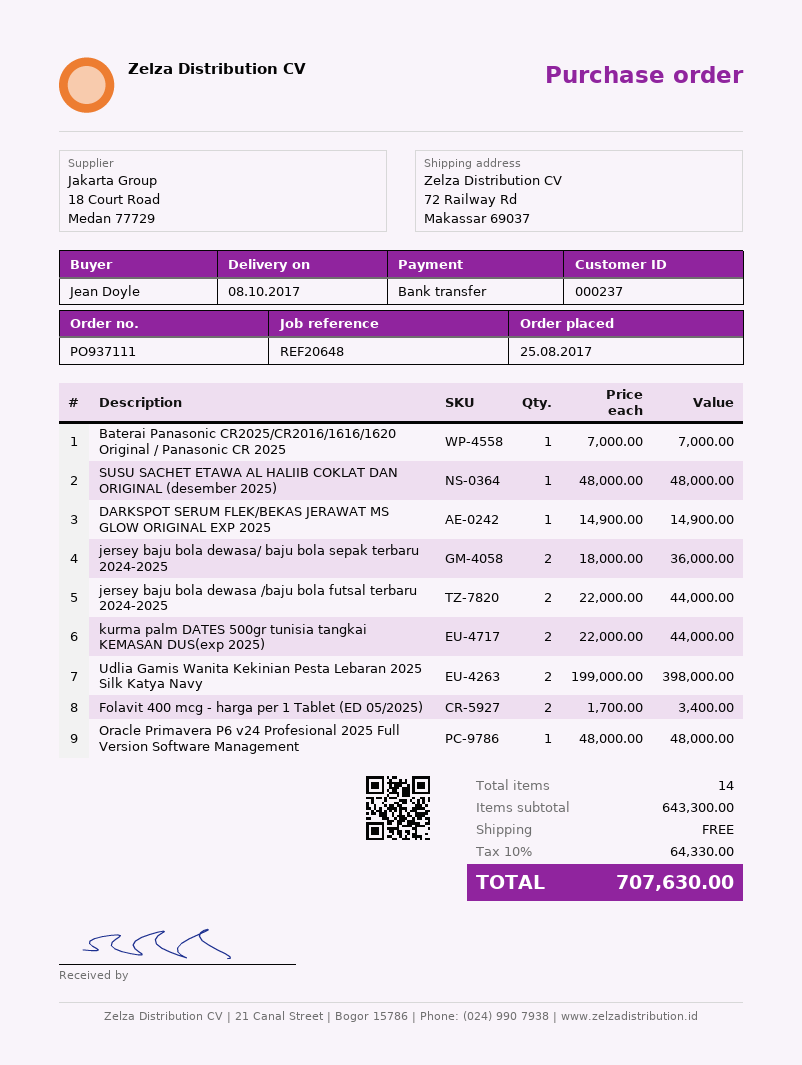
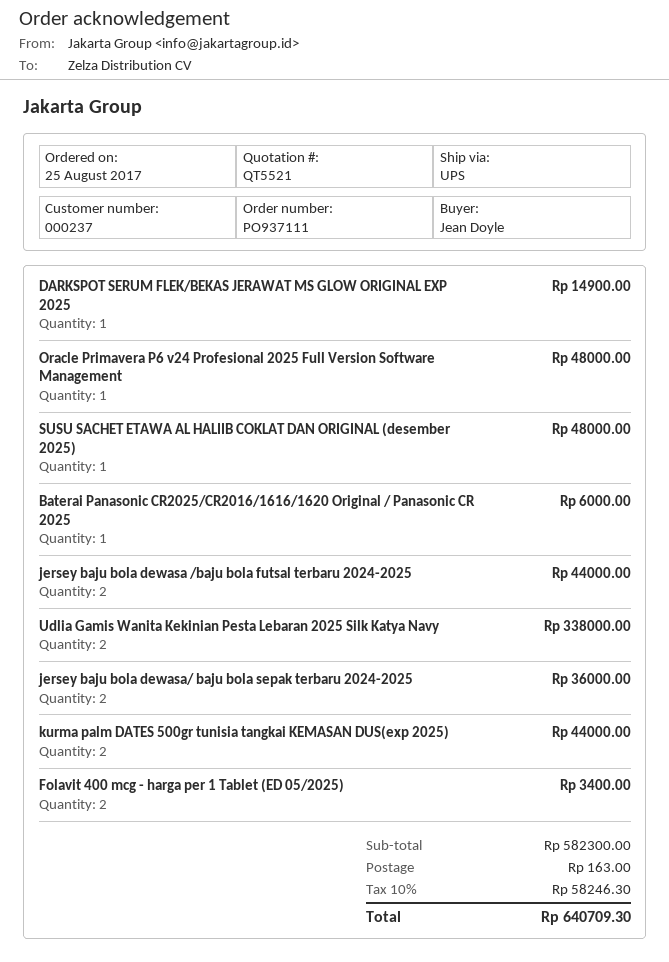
Baterai Panasonic CR2025/CR2016/1616/1620 Original / Panasonic CR 2025: 1 for 7000.00 -> 1 for 6000.00
Udlia Gamis Wanita Kekinian Pesta Lebaran 2025 Silk Katya Navy: 2 for 398000.00 -> 2 for 338000.00
subtotal: 643300.00 -> 582300.00
shipping: 0.00 -> 163.00
tax: 10% = 64330.00 -> 10% = 58246.30
total: 707630.00 -> 640709.30

